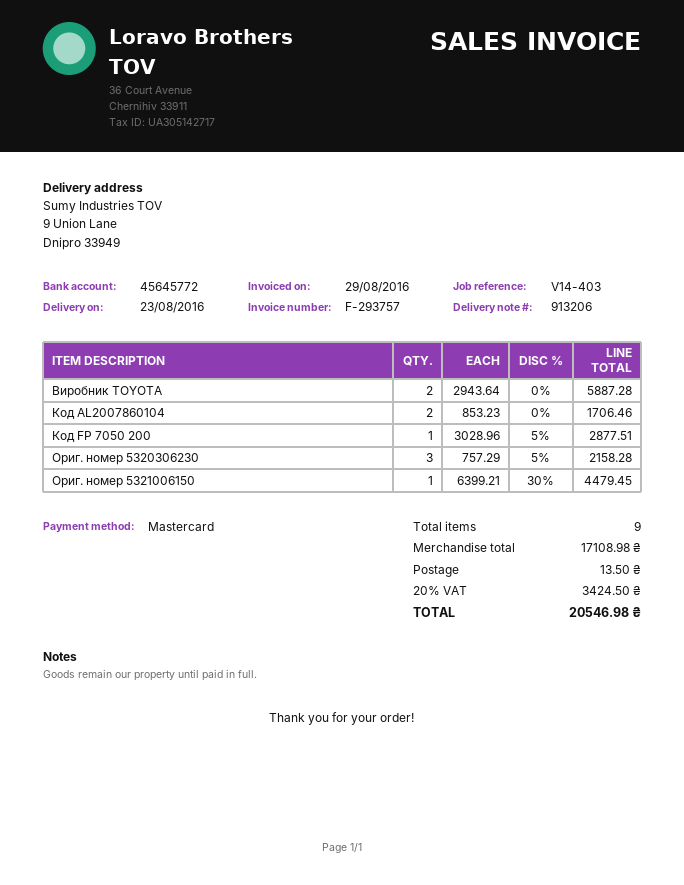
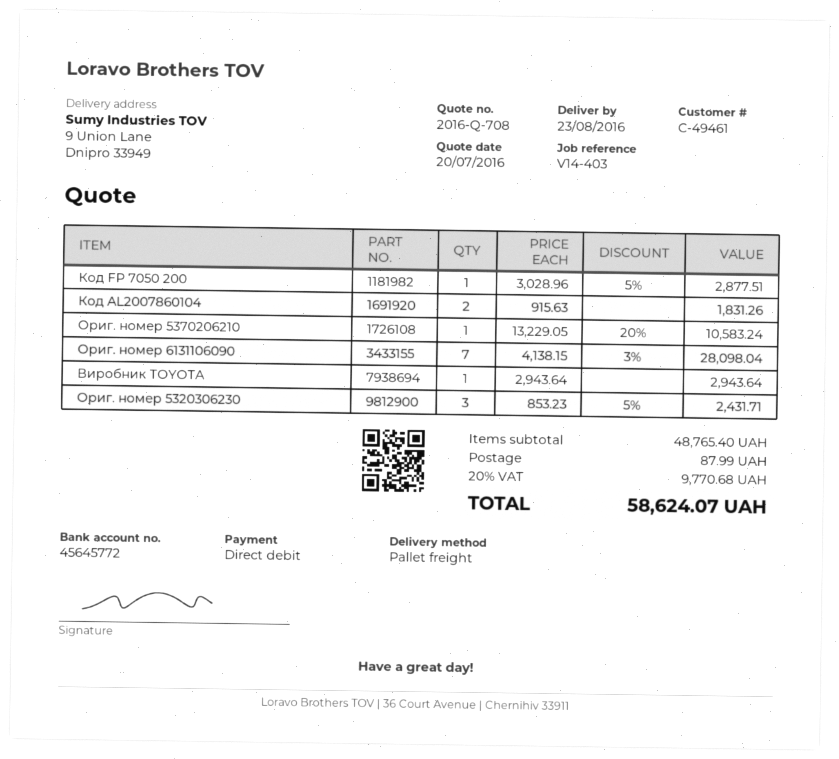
payment method: Mastercard -> direct debit
Виробник TOYOTA: 2 x 2943.64 = 5887.28 -> 1 x 2943.64 = 2943.64
Код AL2007860104: 2 x 853.23 = 1706.46 -> 2 x 915.63 = 1831.26
Ориг. номер 5320306230: 3 x 757.29 - 5% = 2158.28 -> 3 x 853.23 - 5% = 2431.71
Ориг. номер 5321006150: 1 x 6399.21 - 30% = 4479.45 -> none
Ориг. номер 5370206210: none -> 1 x 13229.05 - 20% = 10583.24
Ориг. номер 6131106090: none -> 7 x 4138.15 - 3% = 28098.04
subtotal: 17108.98 -> 48765.40
shipping: 13.50 -> 87.99
tax: 20% = 3424.50 -> 20% = 9770.68
total: 20546.98 -> 58624.07

